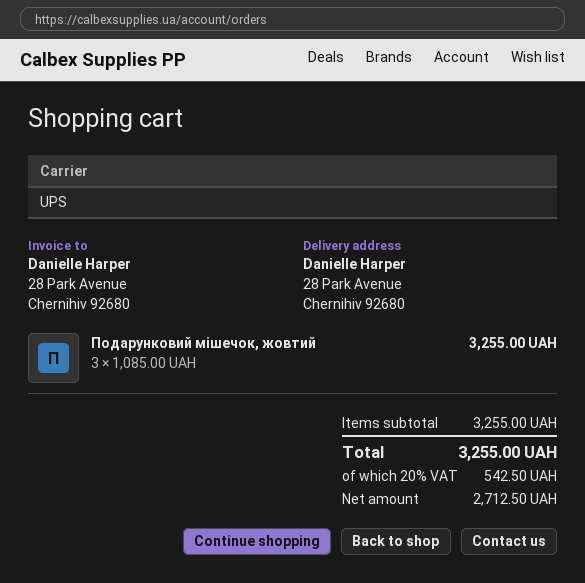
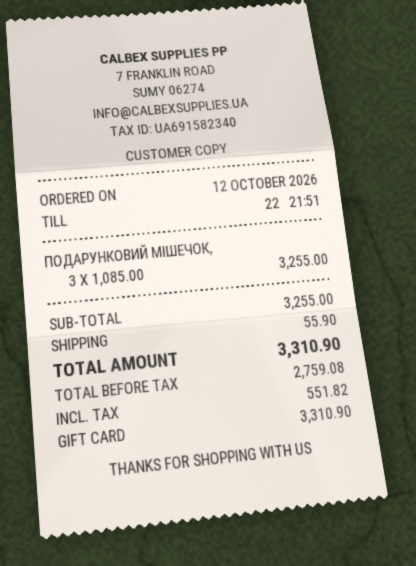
shipping: none -> 55.90
net: 2712.50 -> 2759.08
tax: 542.50 -> 551.82
total: 3255.00 -> 3310.90

